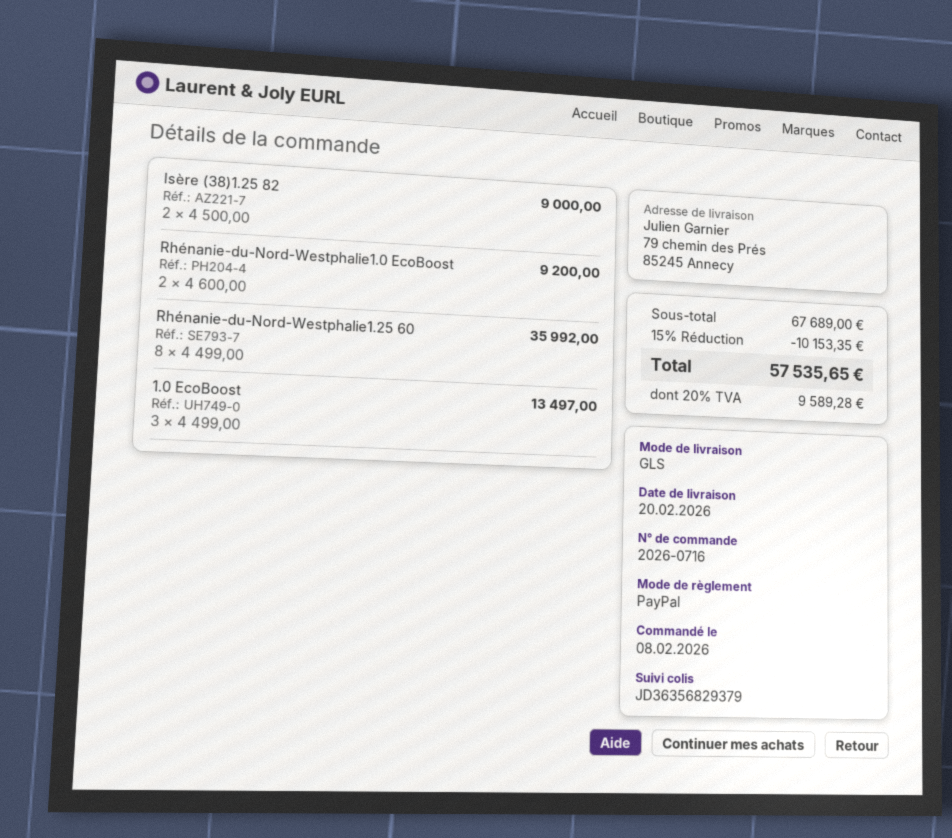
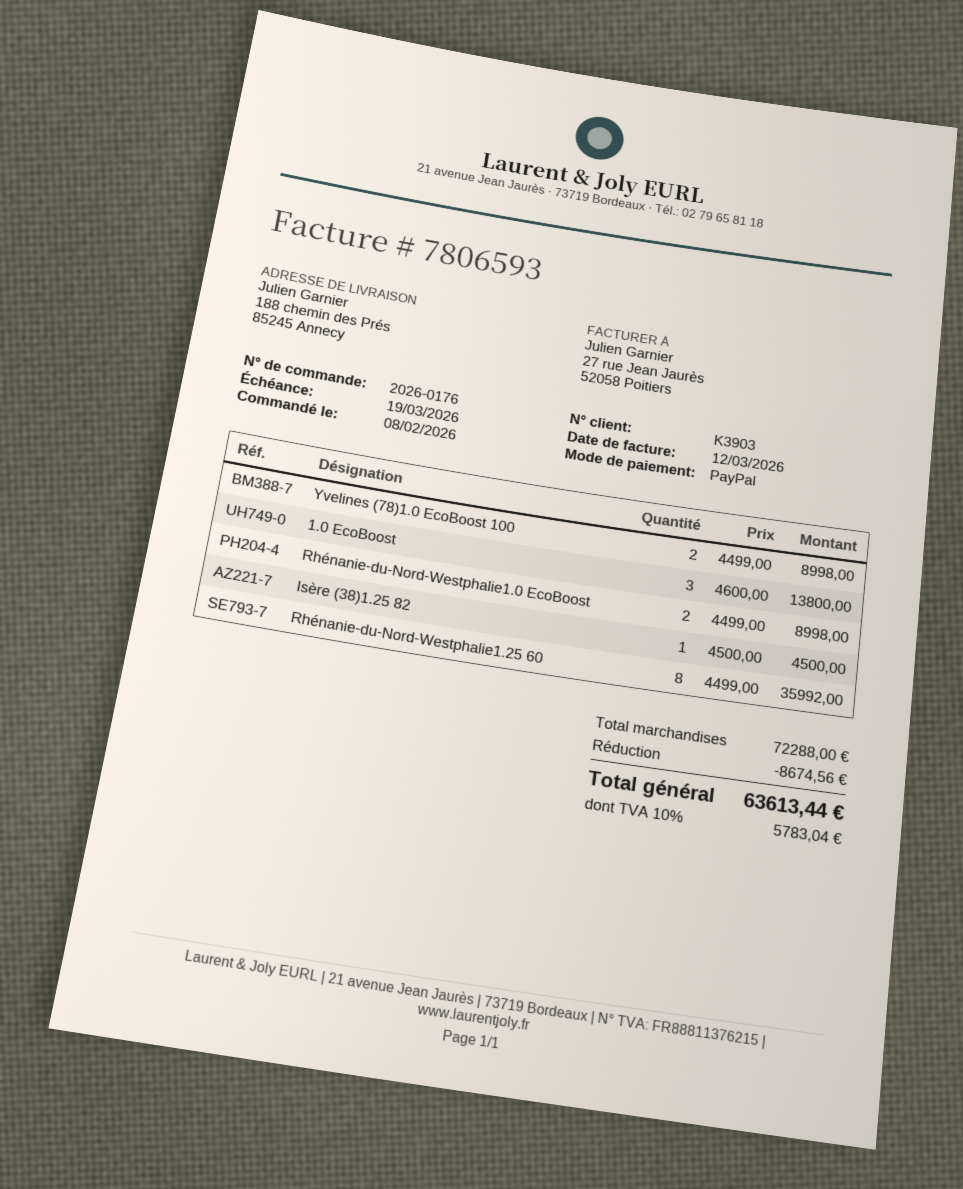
order number: 2026-0716 -> 2026-0176
ship to: 79 chemin des Prés, 85245 Annecy -> 188 chemin des Prés, 85245 Annecy
Isère (38)1.25 82: 2 x 4500.00 = 9000.00 -> 1 x 4500.00 = 4500.00
Rhénanie-du-Nord-Westphalie1.0 EcoBoost: 2 x 4600.00 = 9200.00 -> 2 x 4499.00 = 8998.00
1.0 EcoBoost: 3 x 4499.00 = 13497.00 -> 3 x 4600.00 = 13800.00
Yvelines (78)1.0 EcoBoost 100: none -> 2 x 4499.00 = 8998.00
subtotal: 67689.00 -> 72288.00
discount: 10153.35 -> 8674.56
tax: 20% = 9589.28 -> 10% = 5783.04
total: 57535.65 -> 63613.44

